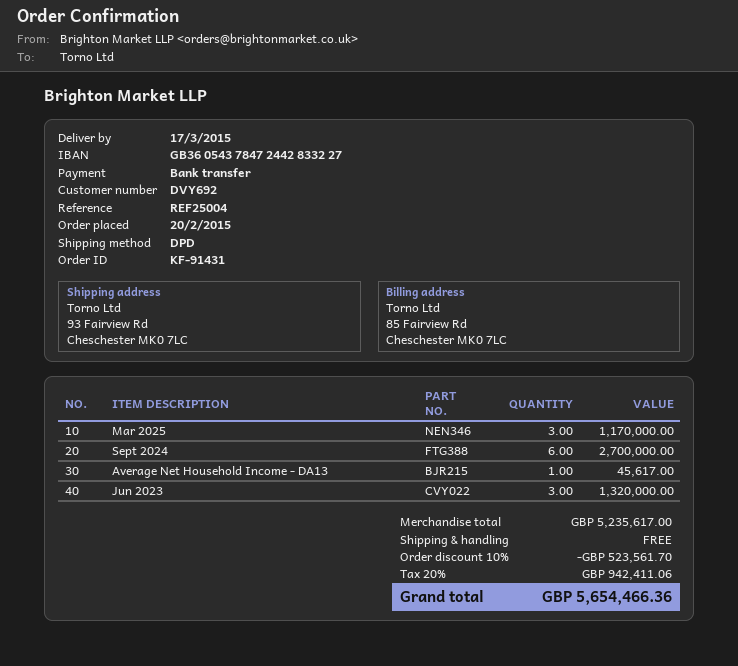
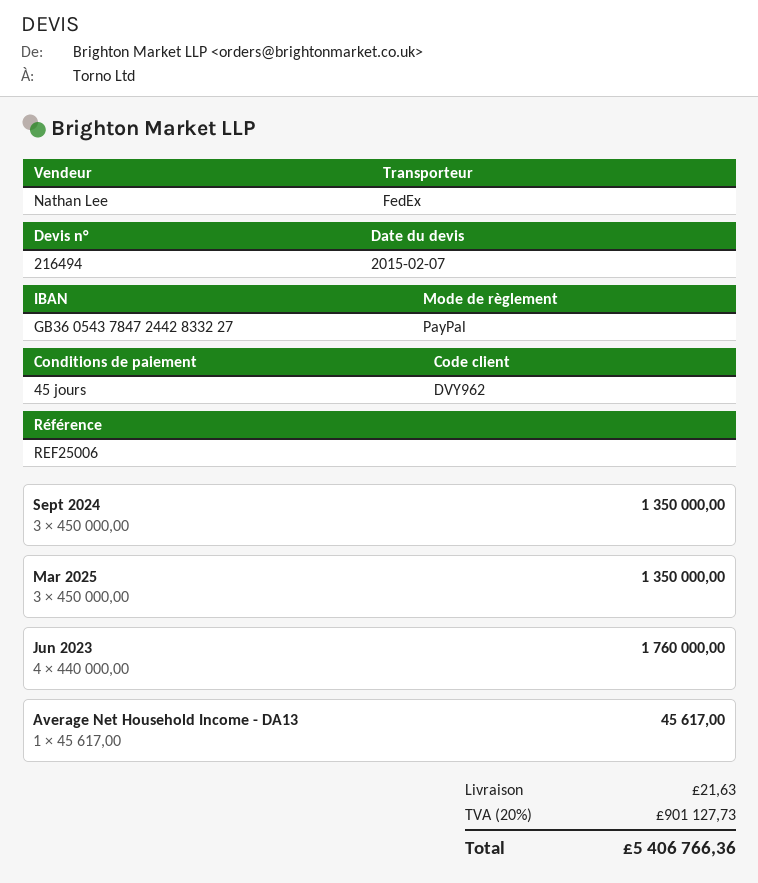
customer number: DVY692 -> DVY962
reference: REF25004 -> REF25006
payment method: bank transfer -> PayPal
shipping method: DPD -> FedEx
Mar 2025: 3 for 1170000.00 -> 3 for 1350000.00
Sept 2024: 6 for 2700000.00 -> 3 for 1350000.00
Jun 2023: 3 for 1320000.00 -> 4 for 1760000.00
discount: 10% = 523561.70 -> none
shipping: 0.00 -> 21.63
tax: 20% = 942411.06 -> 20% = 901127.73
total: 5654466.36 -> 5406766.36

